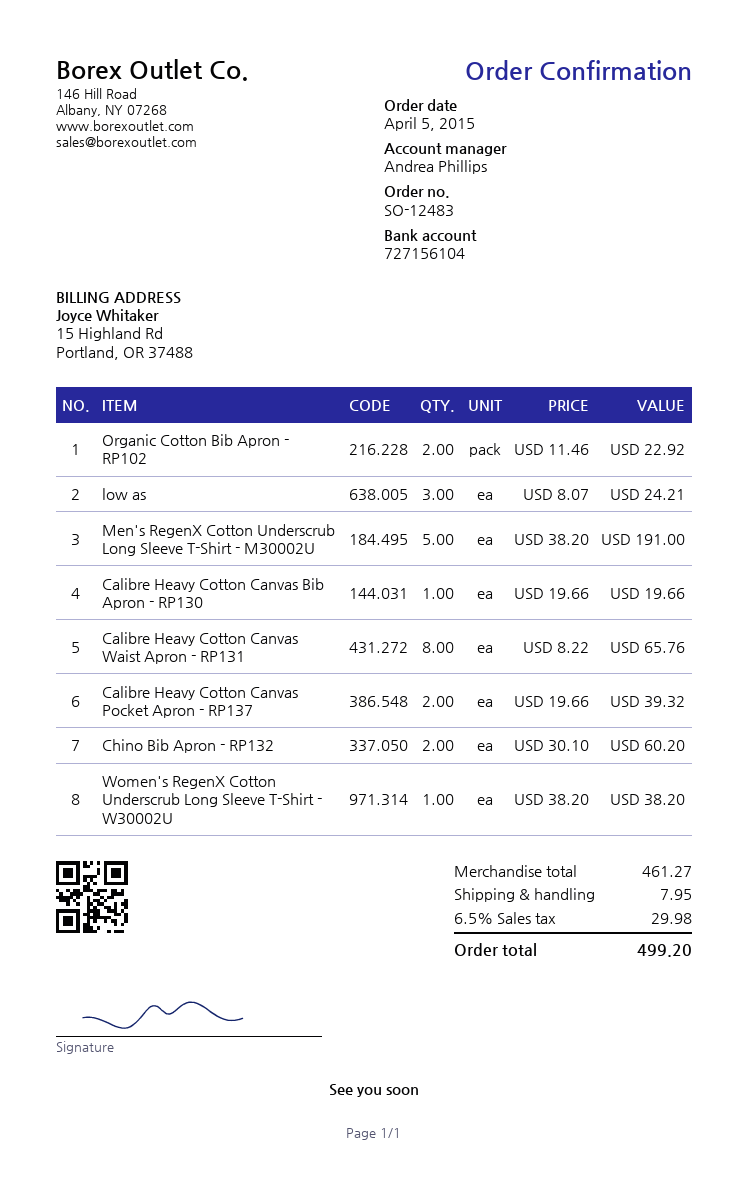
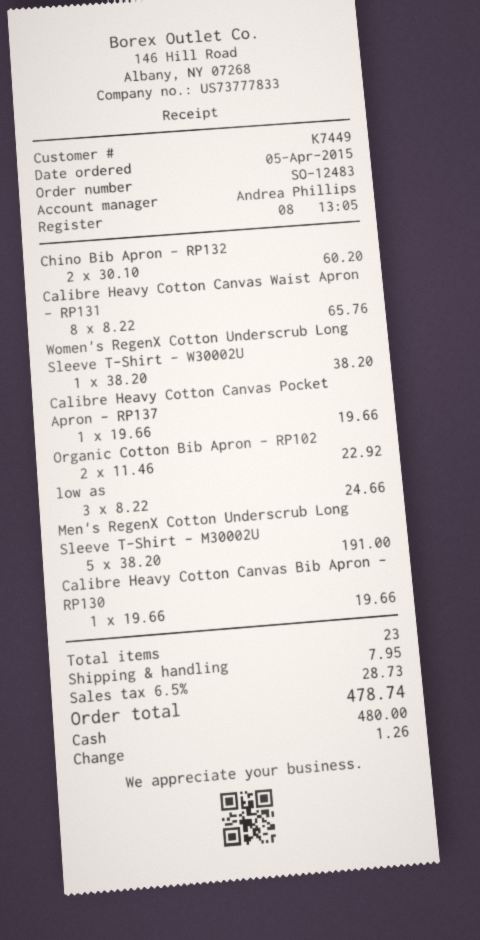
low as: 3 x 8.07 = 24.21 -> 3 x 8.22 = 24.66
Calibre Heavy Cotton Canvas Pocket Apron - RP137: 2 x 19.66 = 39.32 -> 1 x 19.66 = 19.66
tax: 6.5% = 29.98 -> 6.5% = 28.73
total: 499.20 -> 478.74

